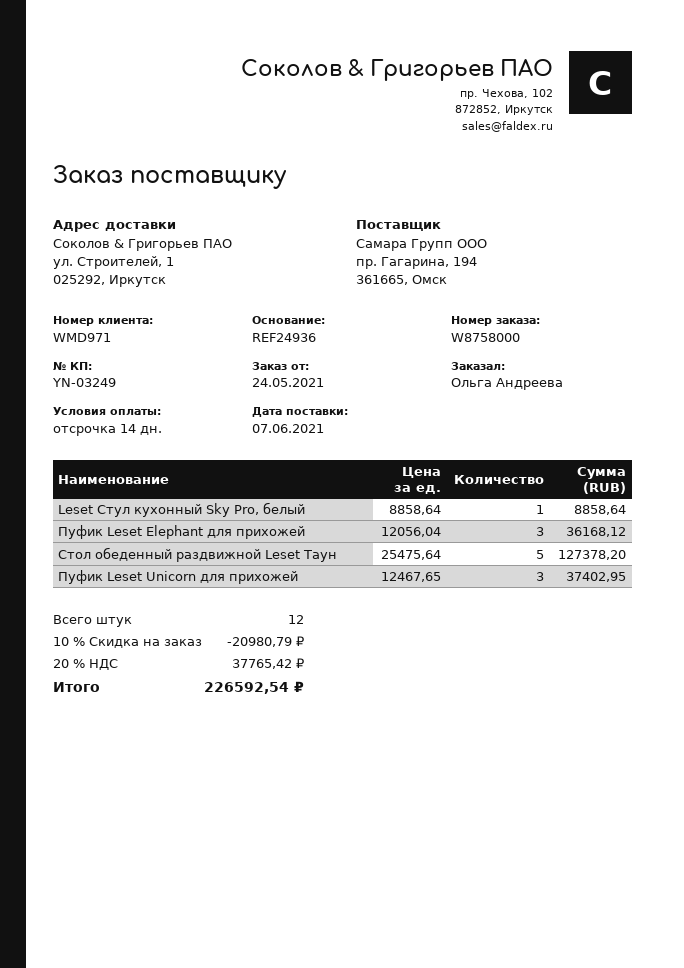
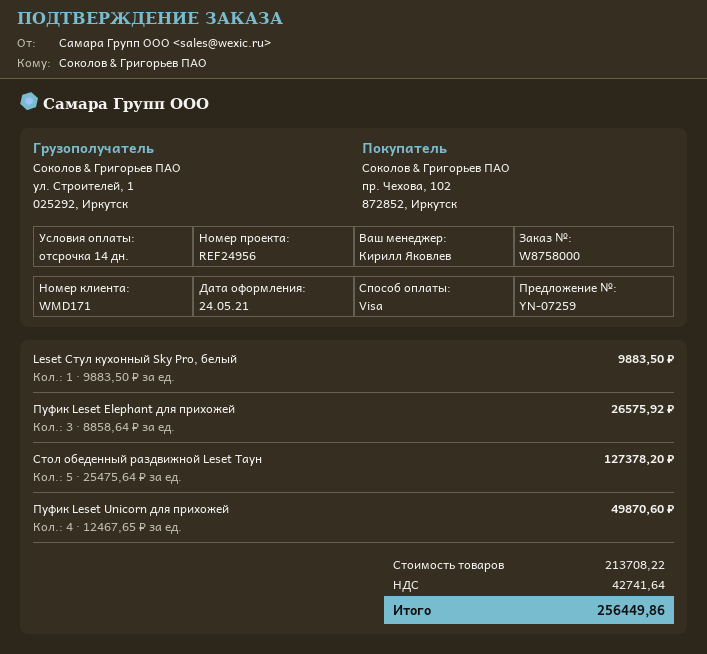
quote number: YN-03249 -> YN-07259
customer number: WMD971 -> WMD171
reference: REF24936 -> REF24956
Leset Стул кухонный Sky Pro, белый: 1 x 8858.64 = 8858.64 -> 1 x 9883.50 = 9883.50
Пуфик Leset Elephant для прихожей: 3 x 12056.04 = 36168.12 -> 3 x 8858.64 = 26575.92
Пуфик Leset Unicorn для прихожей: 3 x 12467.65 = 37402.95 -> 4 x 12467.65 = 49870.60
discount: 10% = 20980.79 -> none
tax: 37765.42 -> 42741.64
total: 226592.54 -> 256449.86

